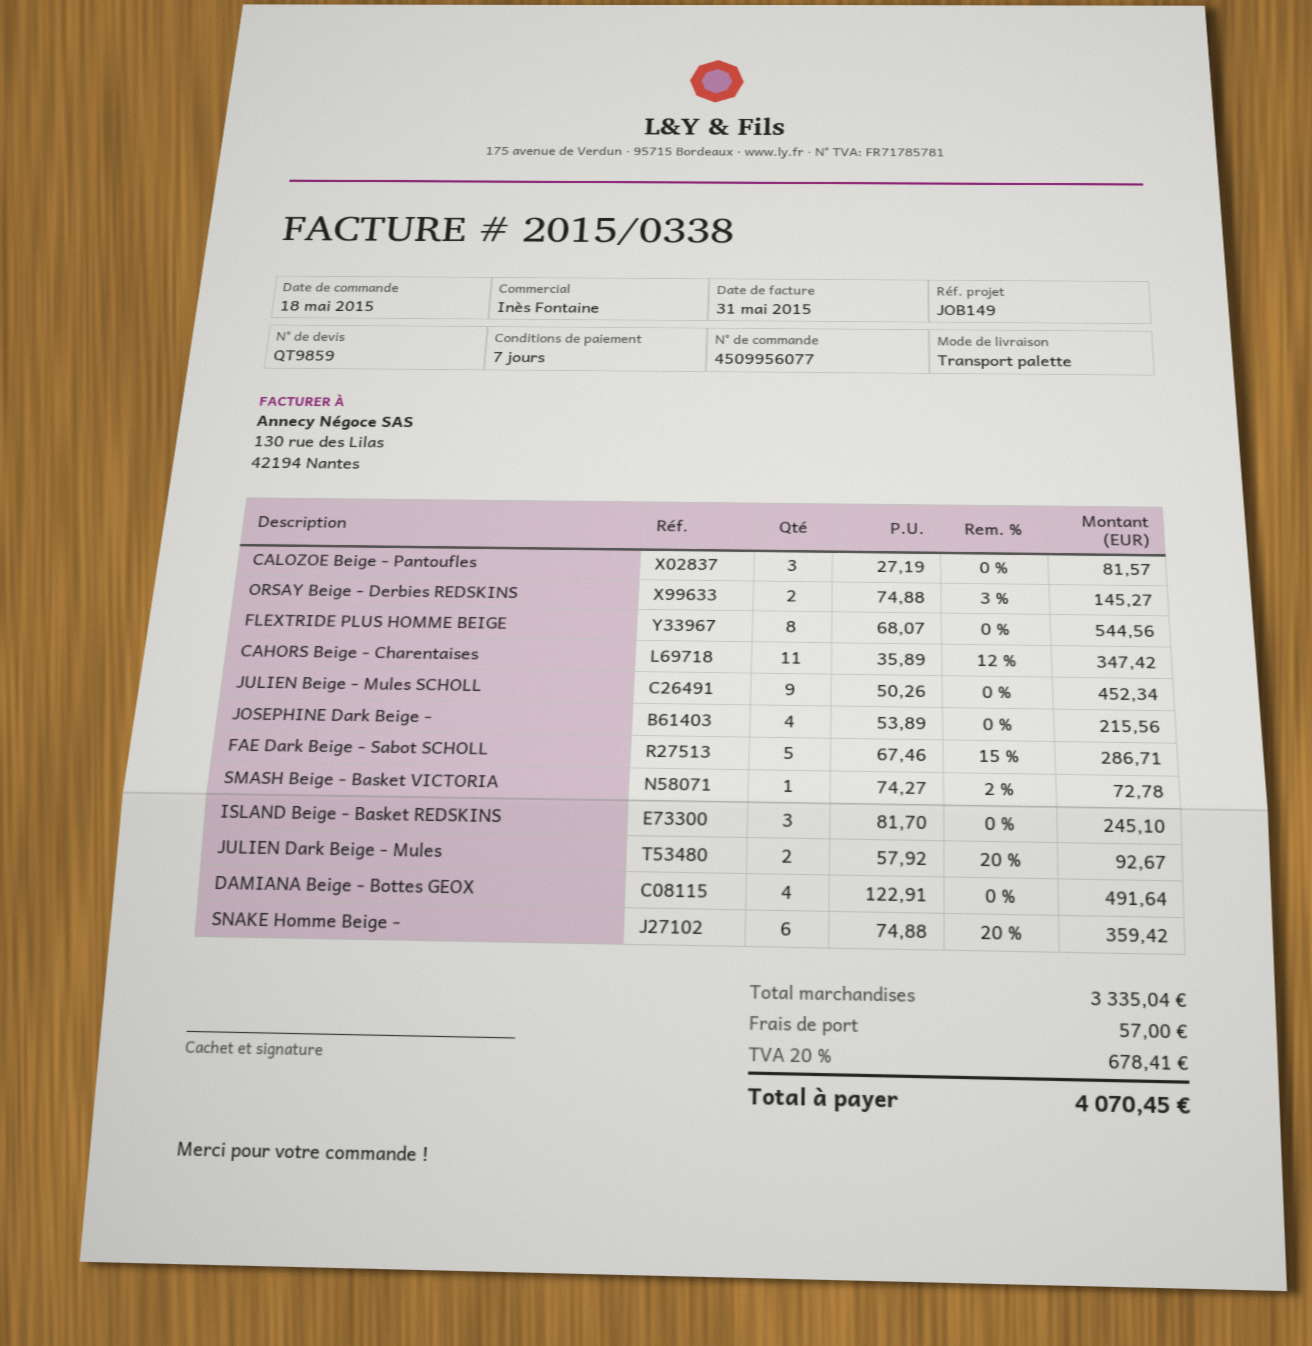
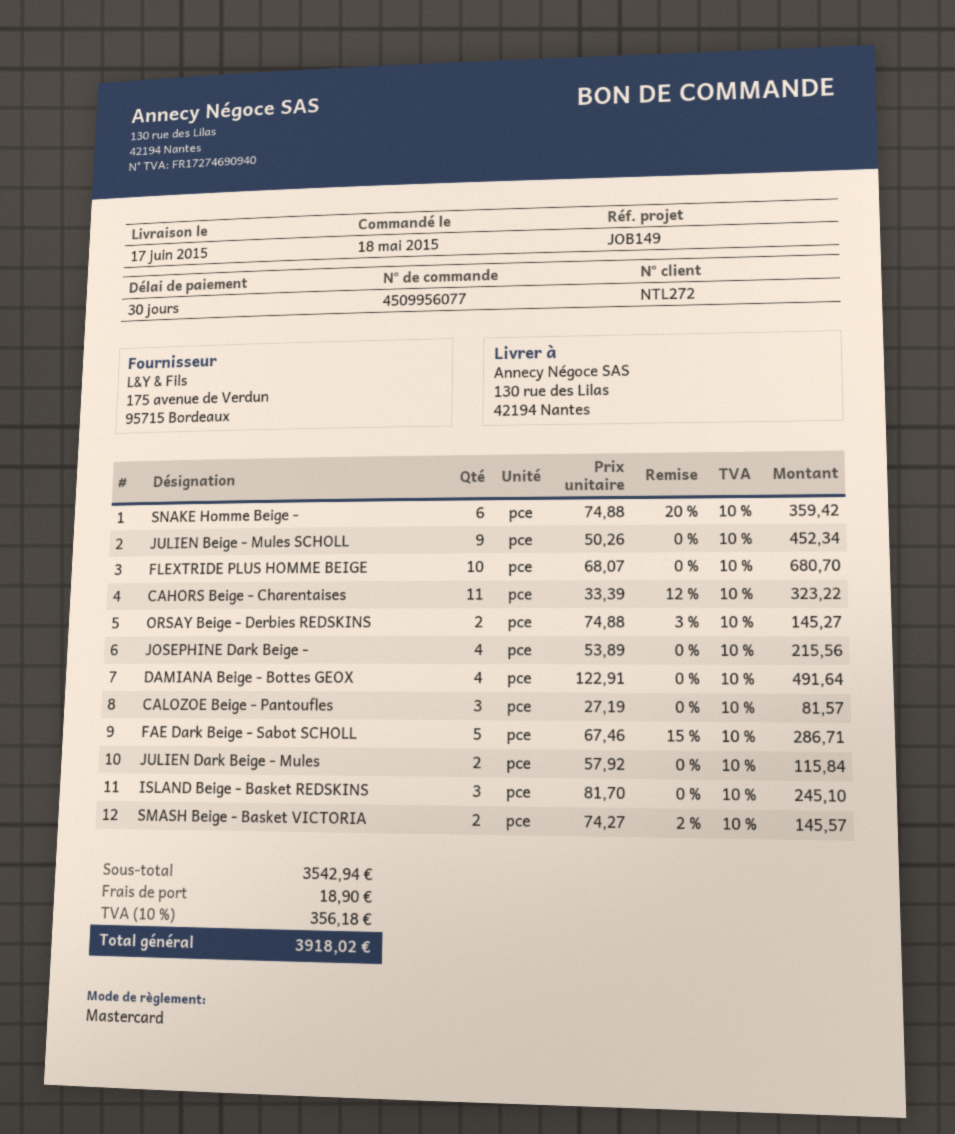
payment terms: 7 days -> 30 days
FLEXTRIDE PLUS HOMME BEIGE: 8 x 68.07 = 544.56 -> 10 x 68.07 = 680.70
CAHORS Beige - Charentaises: 11 x 35.89 - 12% = 347.42 -> 11 x 33.39 - 12% = 323.22
SMASH Beige - Basket VICTORIA: 1 x 74.27 - 2% = 72.78 -> 2 x 74.27 - 2% = 145.57
JULIEN Dark Beige - Mules: 2 x 57.92 - 20% = 92.67 -> 2 x 57.92 = 115.84
subtotal: 3335.04 -> 3542.94
shipping: 57.00 -> 18.90
tax: 20% = 678.41 -> 10% = 356.18
total: 4070.45 -> 3918.02

